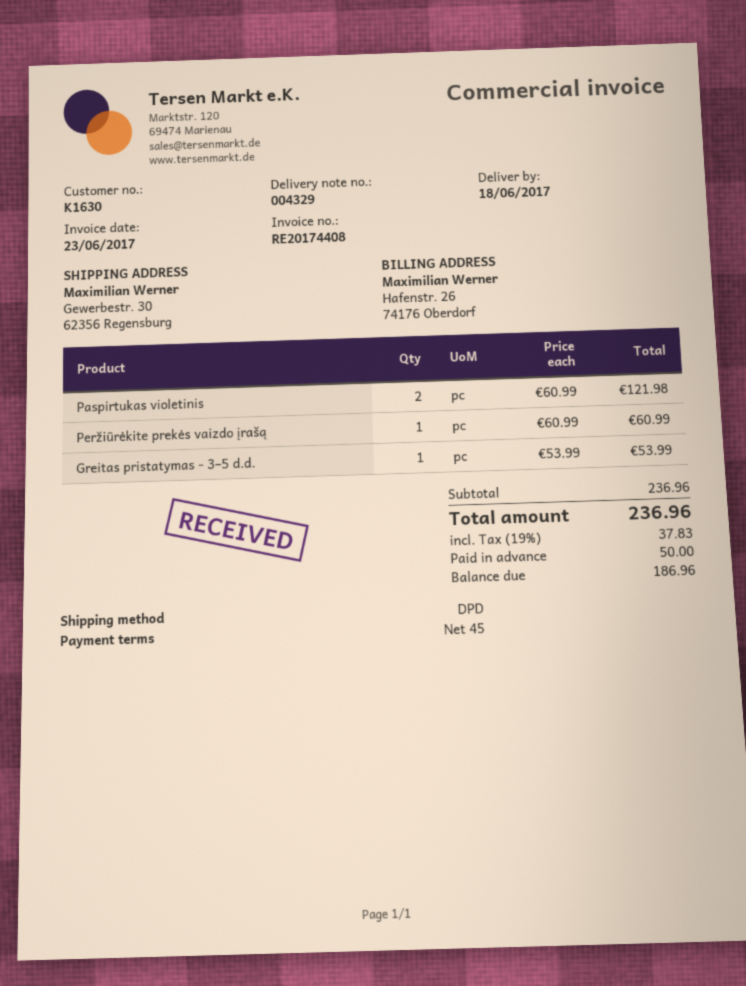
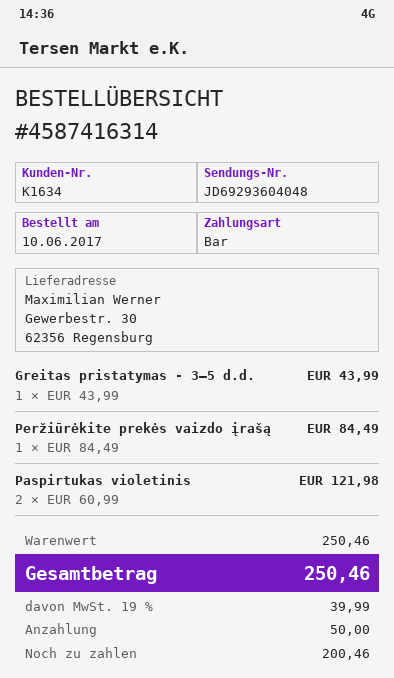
customer number: K1630 -> K1634
Peržiūrėkite prekės vaizdo įrašą: 1 x 60.99 = 60.99 -> 1 x 84.49 = 84.49
Greitas pristatymas - 3–5 d.d.: 1 x 53.99 = 53.99 -> 1 x 43.99 = 43.99
subtotal: 236.96 -> 250.46
tax: 19% = 37.83 -> 19% = 39.99
total: 236.96 -> 250.46
balance: 186.96 -> 200.46

